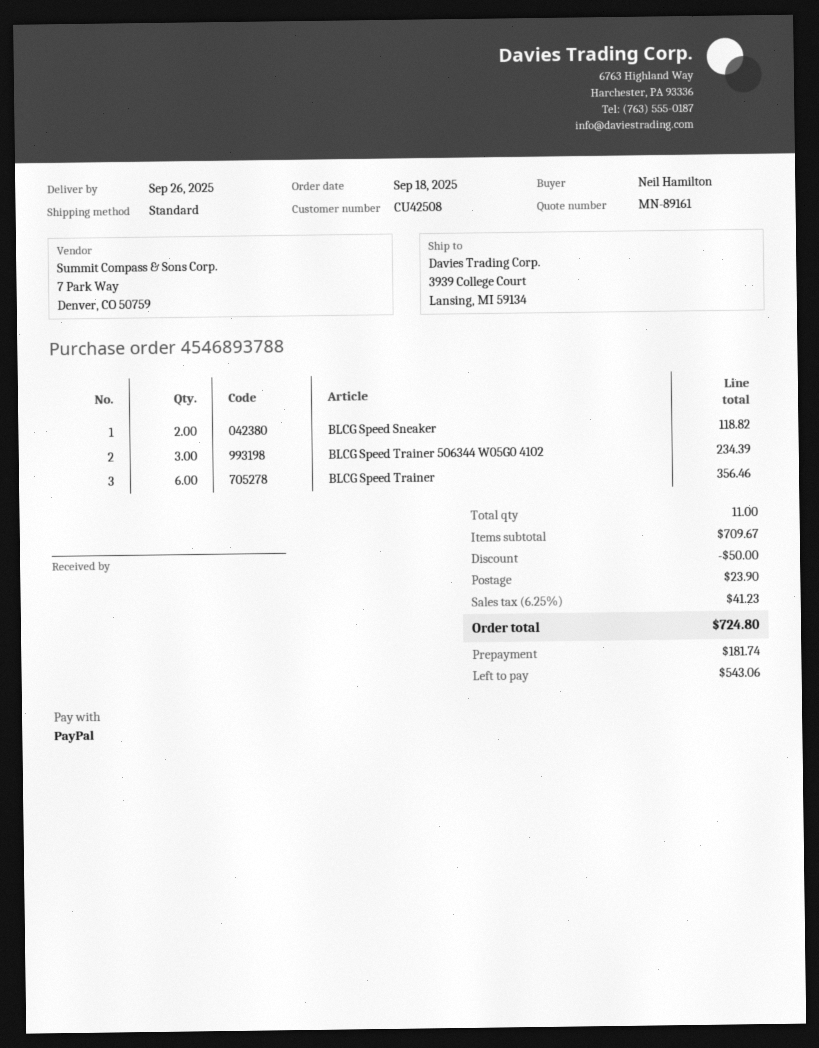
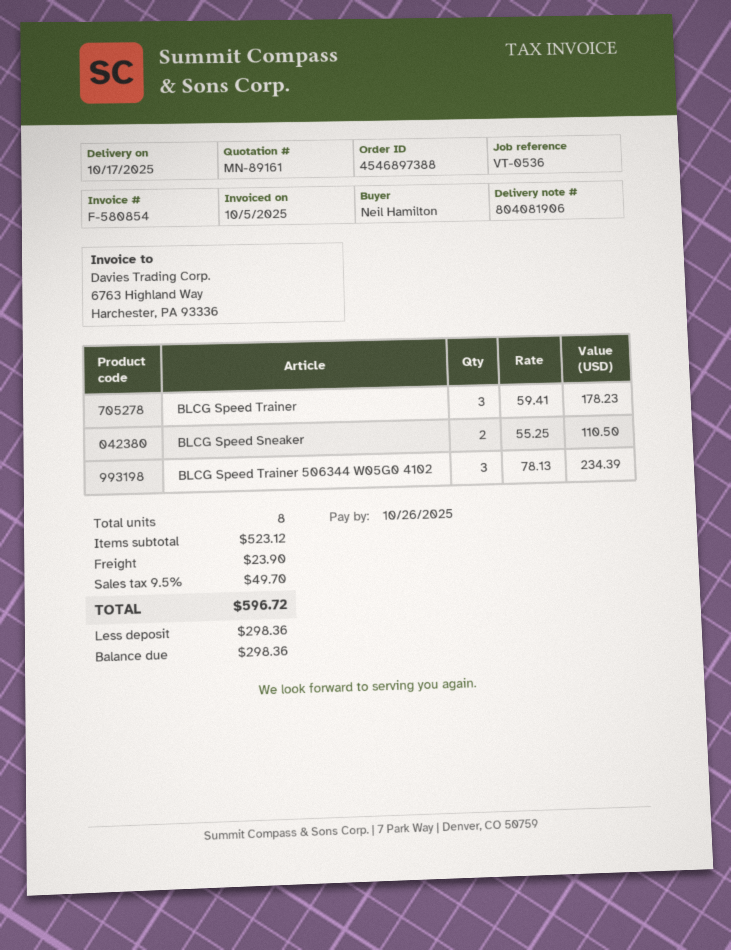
order number: 4546893788 -> 4546897388
delivery date: 2025-09-26 -> 2025-10-17
BLCG Speed Sneaker: 2 for 118.82 -> 2 for 110.50
BLCG Speed Trainer: 6 for 356.46 -> 3 for 178.23
total quantity: 11 -> 8
subtotal: 709.67 -> 523.12
discount: 50.00 -> none
tax: 6.25% = 41.23 -> 9.5% = 49.70
total: 724.80 -> 596.72
deposit: 181.74 -> 298.36
balance: 543.06 -> 298.36

